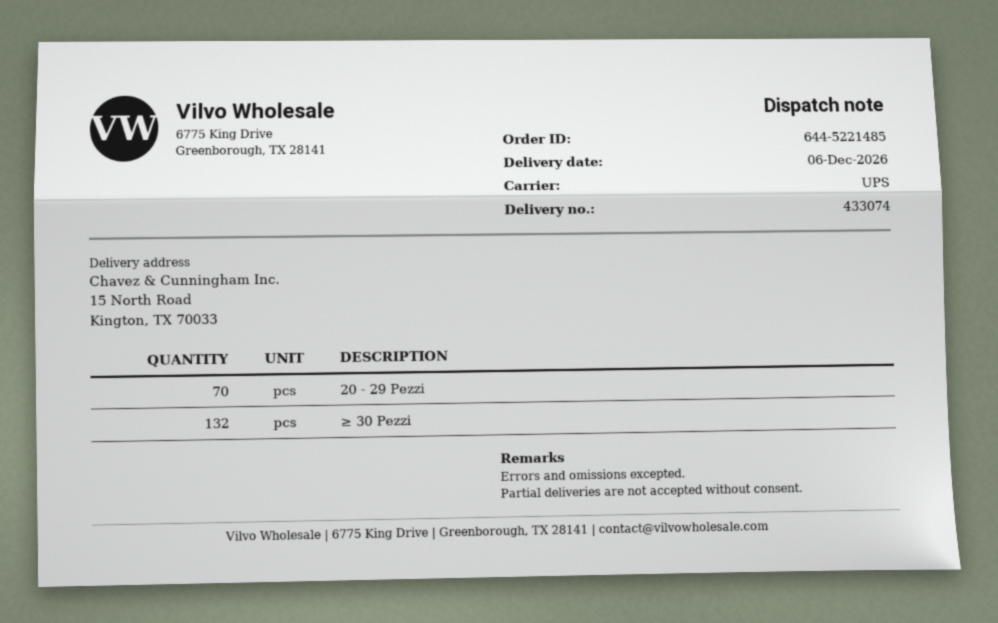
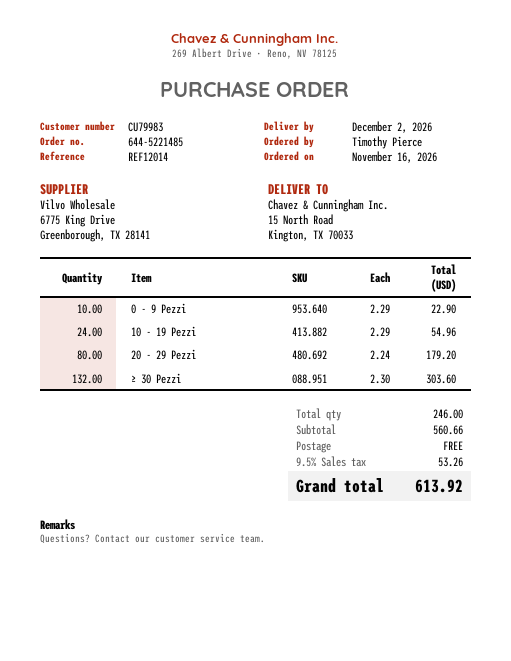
delivery date: 2026-12-06 -> 2026-12-02
20 - 29 Pezzi: 70 -> 80
0 - 9 Pezzi: none -> 10
10 - 19 Pezzi: none -> 24

